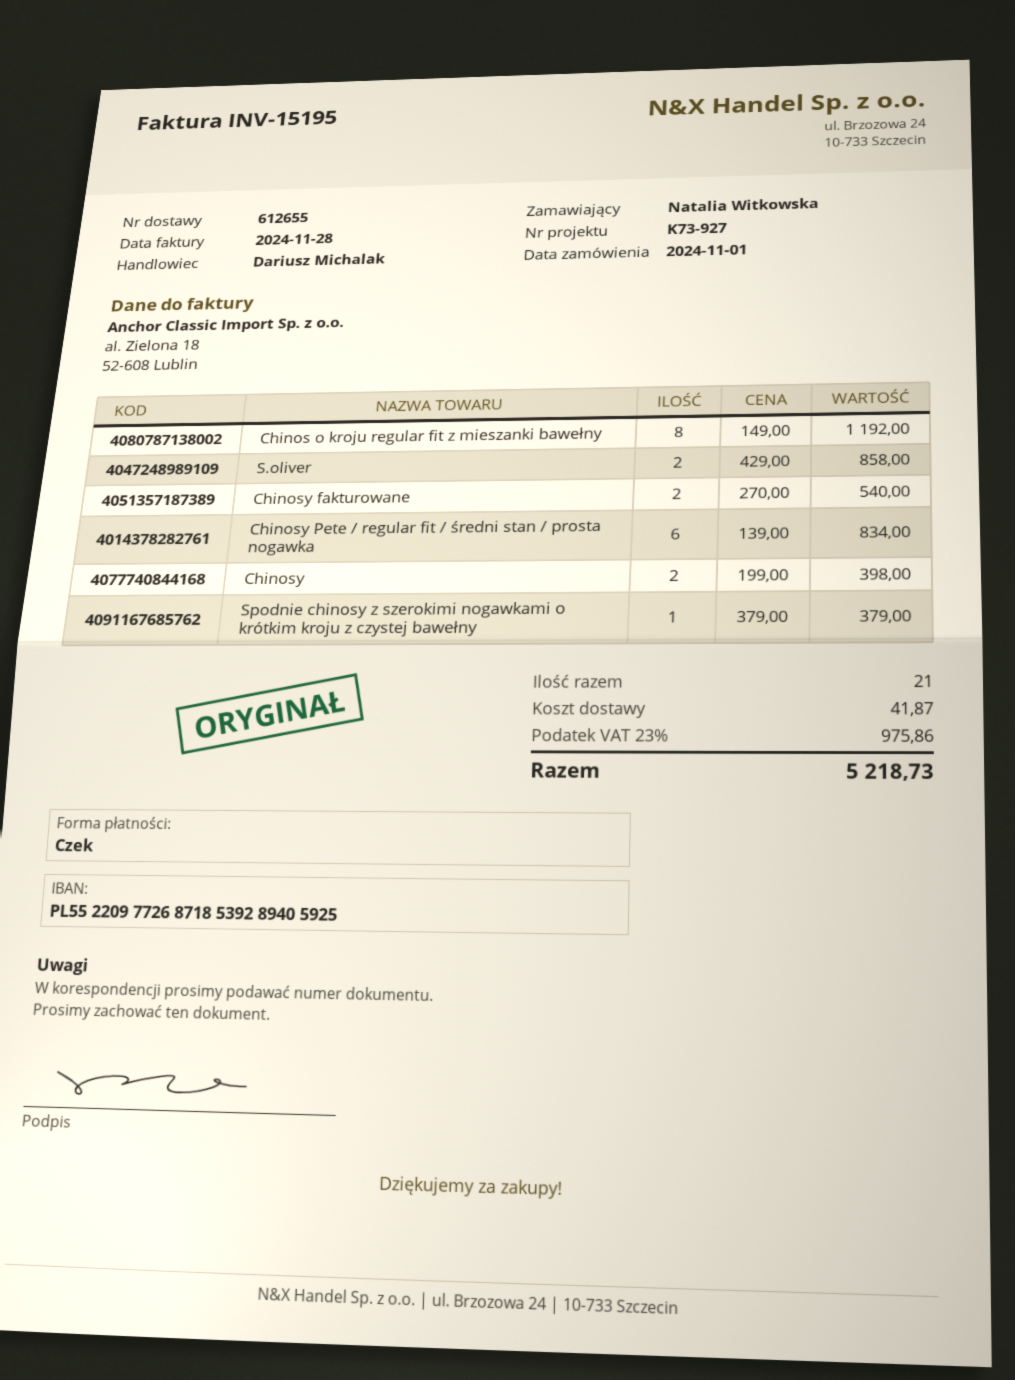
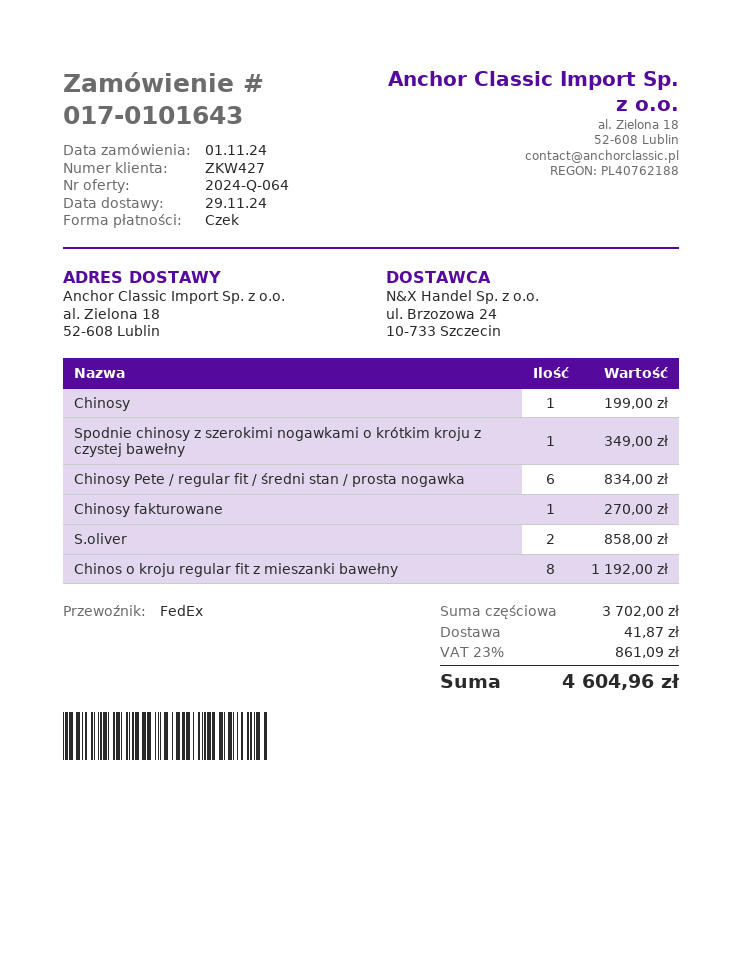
Chinosy fakturowane: 2 for 540.00 -> 1 for 270.00
Сhinosy: 2 for 398.00 -> 1 for 199.00
Spodnie chinosy z szerokimi nogawkami o krótkim kroju z czystej bawełny: 1 for 379.00 -> 1 for 349.00
tax: 23% = 975.86 -> 23% = 861.09
total: 5218.73 -> 4604.96

